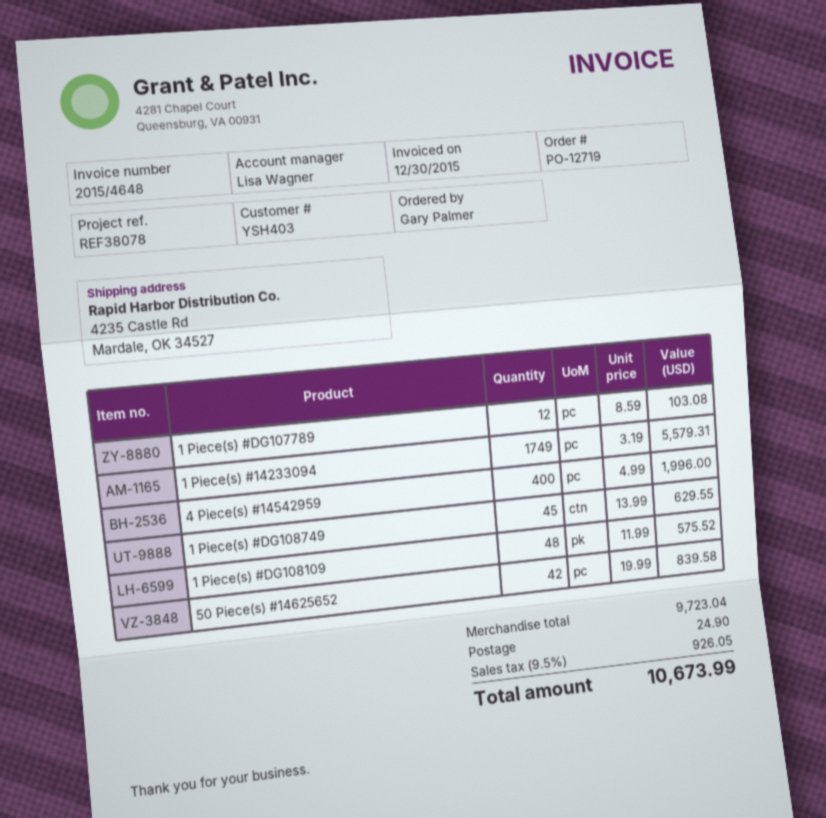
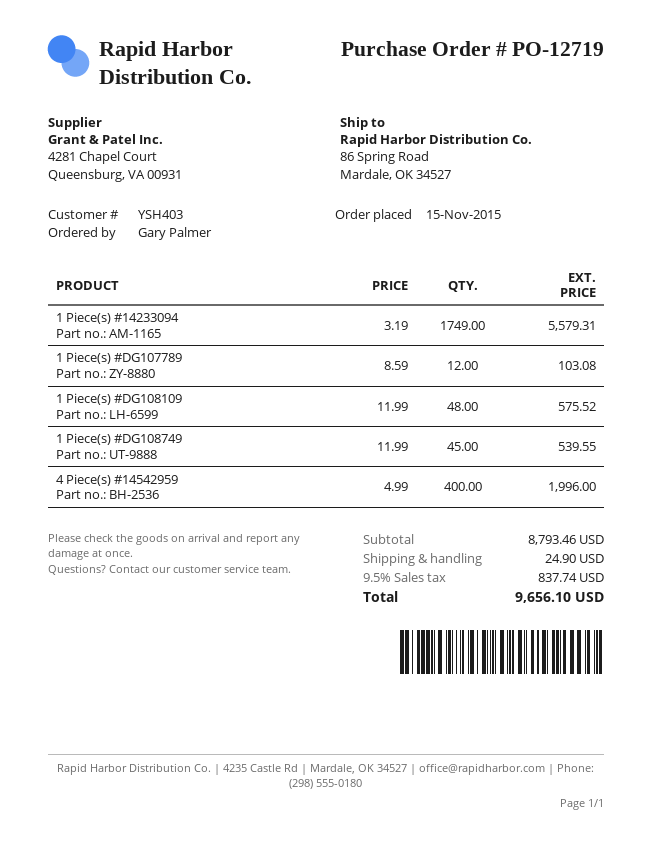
ship to: 4235 Castle Rd, Mardale, OK 34527 -> 86 Spring Road, Mardale, OK 34527
1 Piece(s) #DG108749: 45 x 13.99 = 629.55 -> 45 x 11.99 = 539.55
50 Piece(s) #14625652: 42 x 19.99 = 839.58 -> none
subtotal: 9723.04 -> 8793.46
tax: 9.5% = 926.05 -> 9.5% = 837.74
total: 10673.99 -> 9656.10

